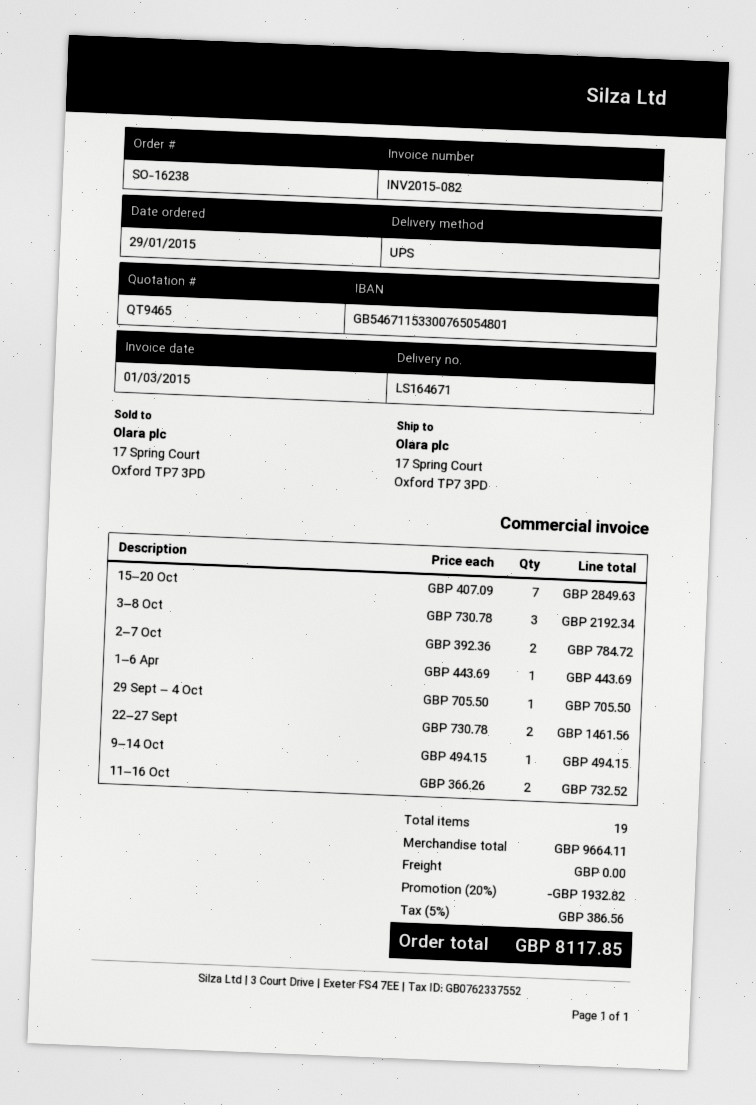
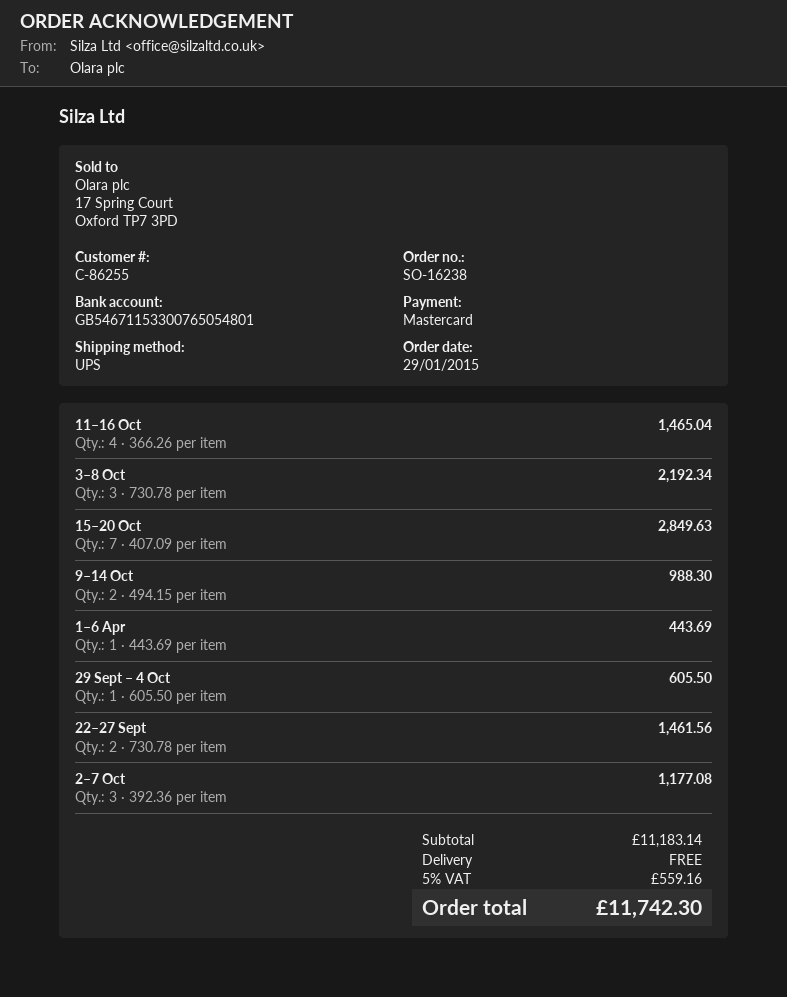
2–7 Oct: 2 x 392.36 = 784.72 -> 3 x 392.36 = 1177.08
29 Sept – 4 Oct: 1 x 705.50 = 705.50 -> 1 x 605.50 = 605.50
9–14 Oct: 1 x 494.15 = 494.15 -> 2 x 494.15 = 988.30
11–16 Oct: 2 x 366.26 = 732.52 -> 4 x 366.26 = 1465.04
subtotal: 9664.11 -> 11183.14
discount: 20% = 1932.82 -> none
tax: 5% = 386.56 -> 5% = 559.16
total: 8117.85 -> 11742.30

